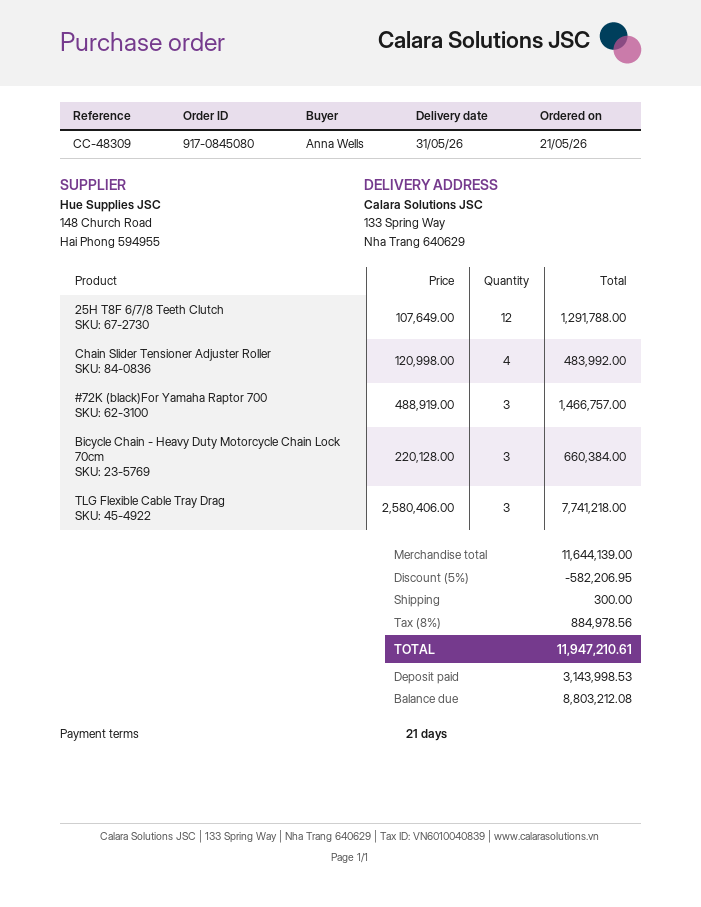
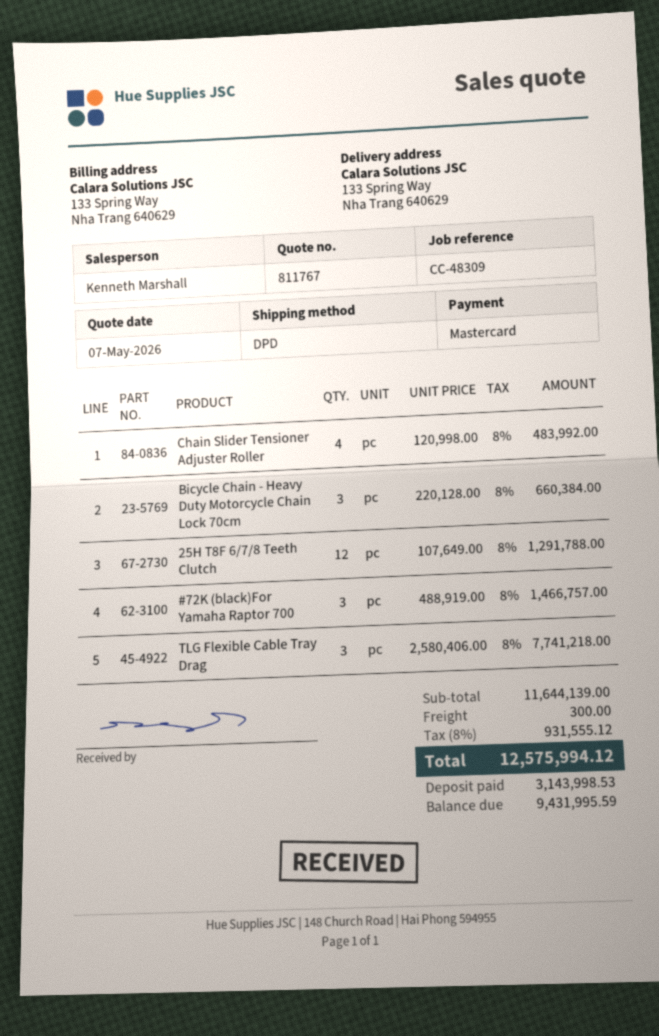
discount: 5% = 582206.95 -> none
tax: 8% = 884978.56 -> 8% = 931555.12
total: 11947210.61 -> 12575994.12
balance: 8803212.08 -> 9431995.59

